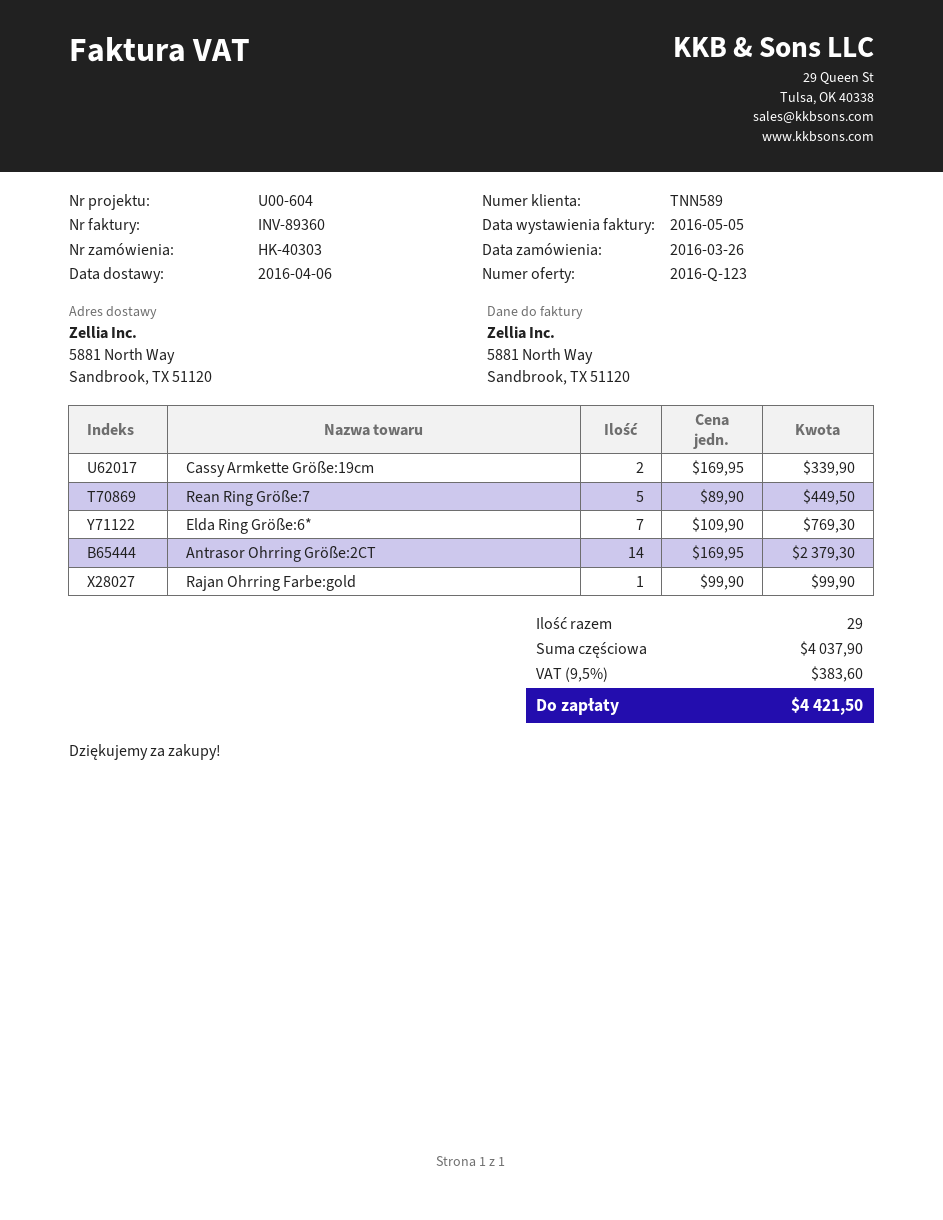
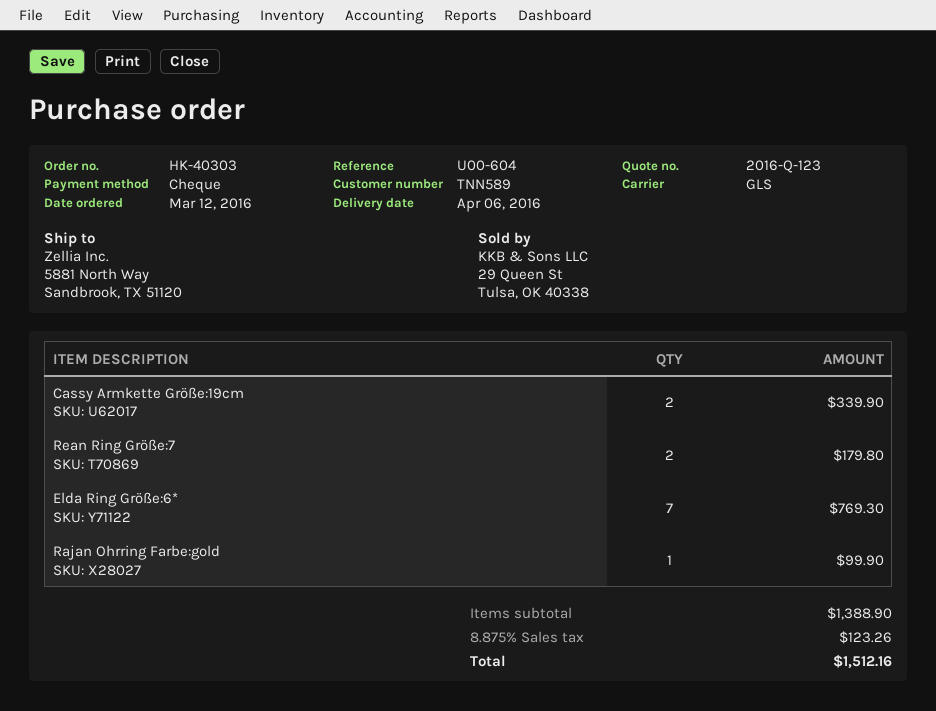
order date: 2016-03-26 -> 2016-03-12
Rean Ring Größe:7: 5 for 449.50 -> 2 for 179.80
Antrasor Ohrring Größe:2CT: 14 for 2379.30 -> none
subtotal: 4037.90 -> 1388.90
tax: 9.5% = 383.60 -> 8.875% = 123.26
total: 4421.50 -> 1512.16

